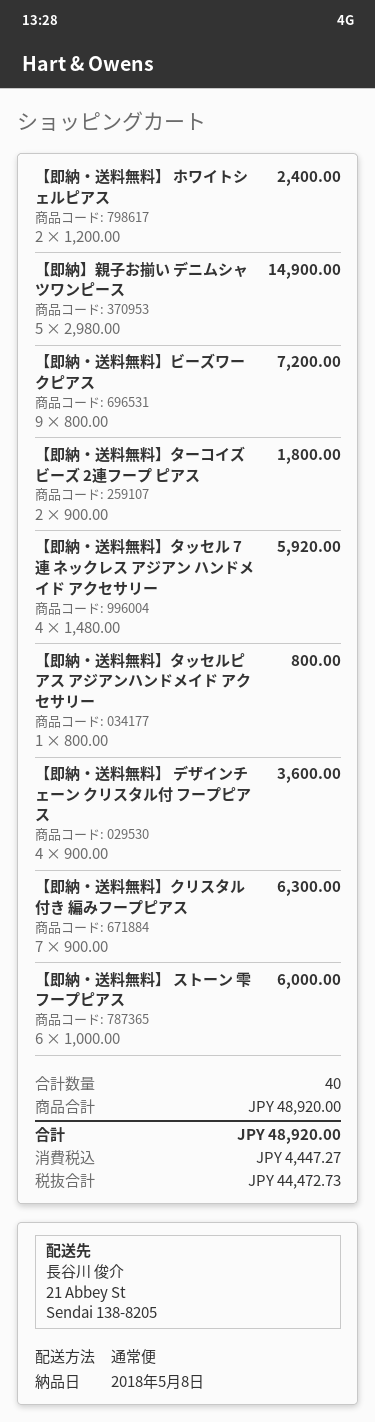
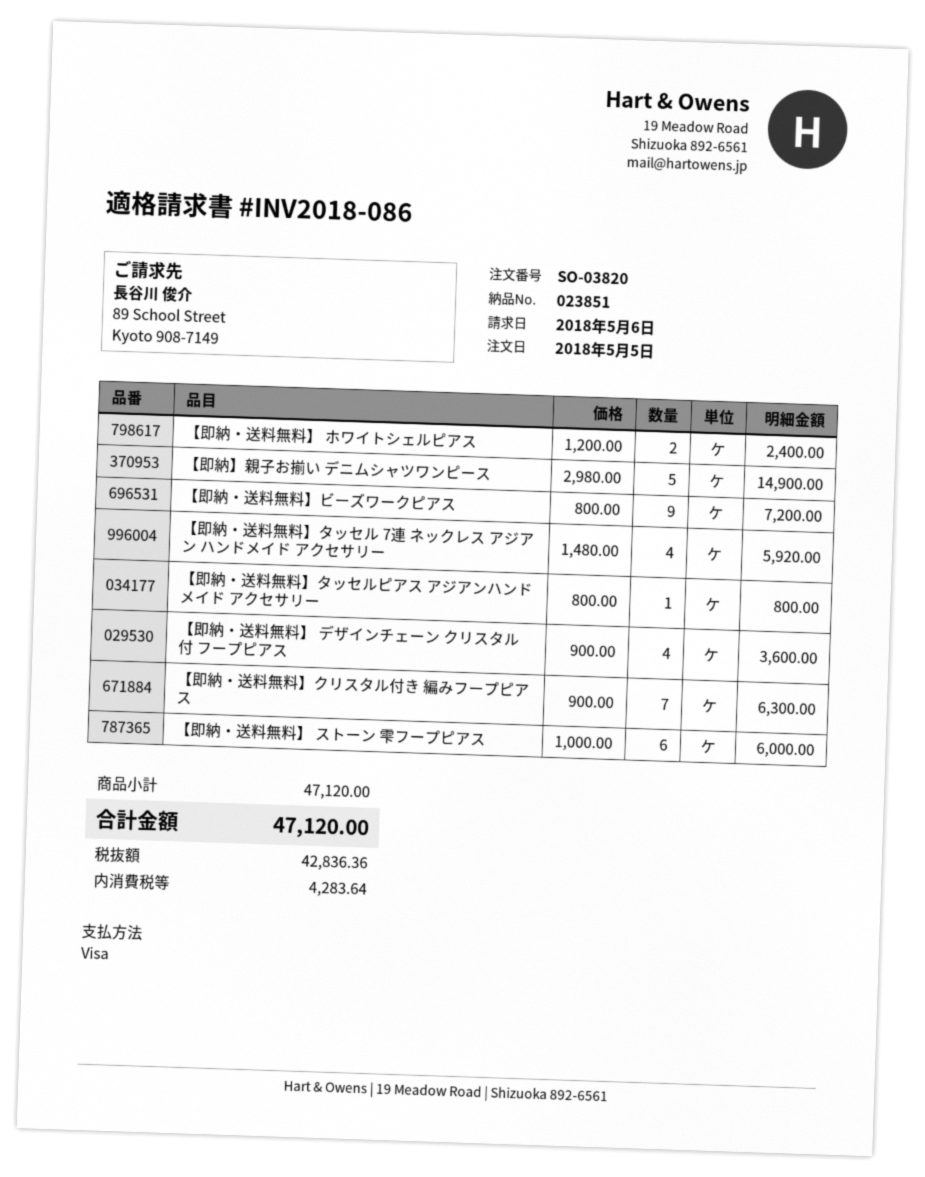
【即納・送料無料】ターコイズ ビーズ 2連フープ ピアス: 2 x 900.00 = 1800.00 -> none
subtotal: 48920.00 -> 47120.00
net: 44472.73 -> 42836.36
tax: 4447.27 -> 4283.64
total: 48920.00 -> 47120.00

